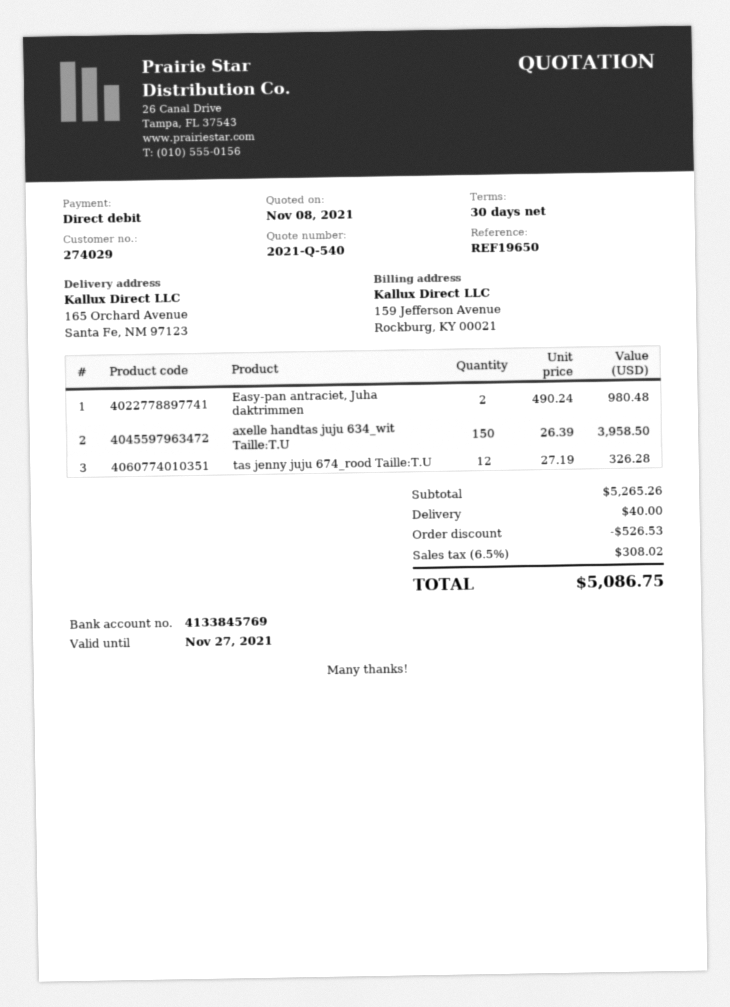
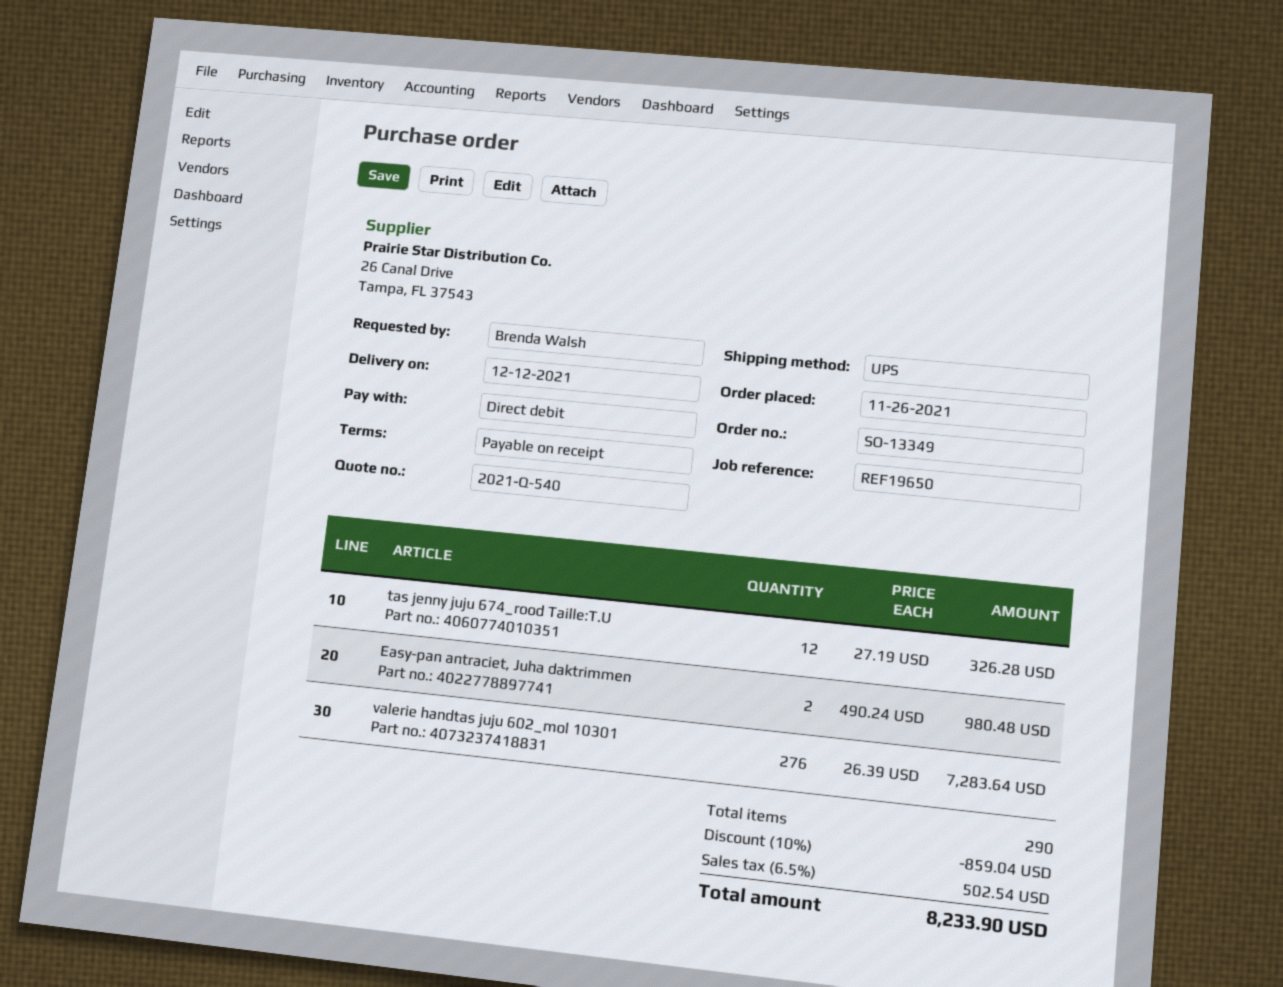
payment terms: 30 days -> on receipt
axelle handtas juju 634_wit Taille:T.U: 150 x 26.39 = 3958.50 -> none
valerie handtas juju 602_mol 10301: none -> 276 x 26.39 = 7283.64
discount: 526.53 -> 859.04
shipping: 40.00 -> none
tax: 6.5% = 308.02 -> 6.5% = 502.54
total: 5086.75 -> 8233.90

